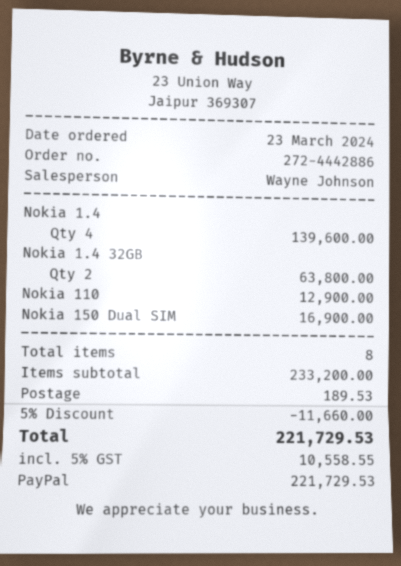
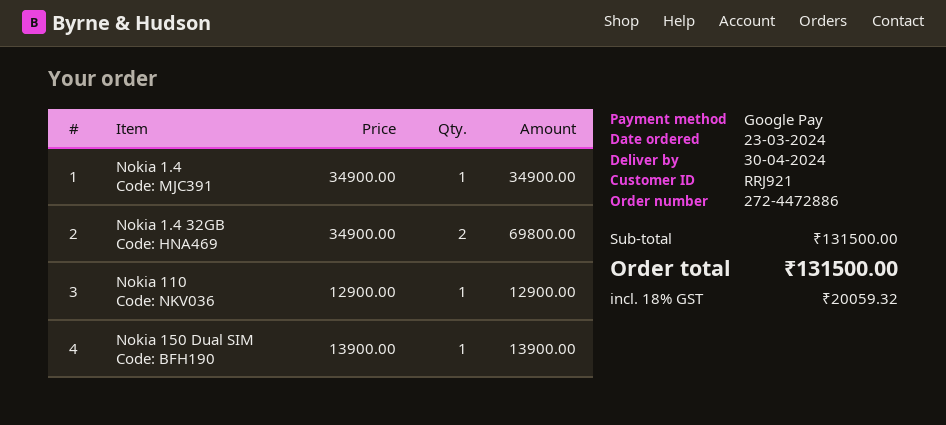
order number: 272-4442886 -> 272-4472886
payment method: PayPal -> Google Pay
Nokia 1.4: 4 for 139600.00 -> 1 for 34900.00
Nokia 1.4 32GB: 2 for 63800.00 -> 2 for 69800.00
Nokia 150 Dual SIM: 1 for 16900.00 -> 1 for 13900.00
subtotal: 233200.00 -> 131500.00
discount: 5% = 11660.00 -> none
shipping: 189.53 -> none
tax: 5% = 10558.55 -> 18% = 20059.32
total: 221729.53 -> 131500.00

